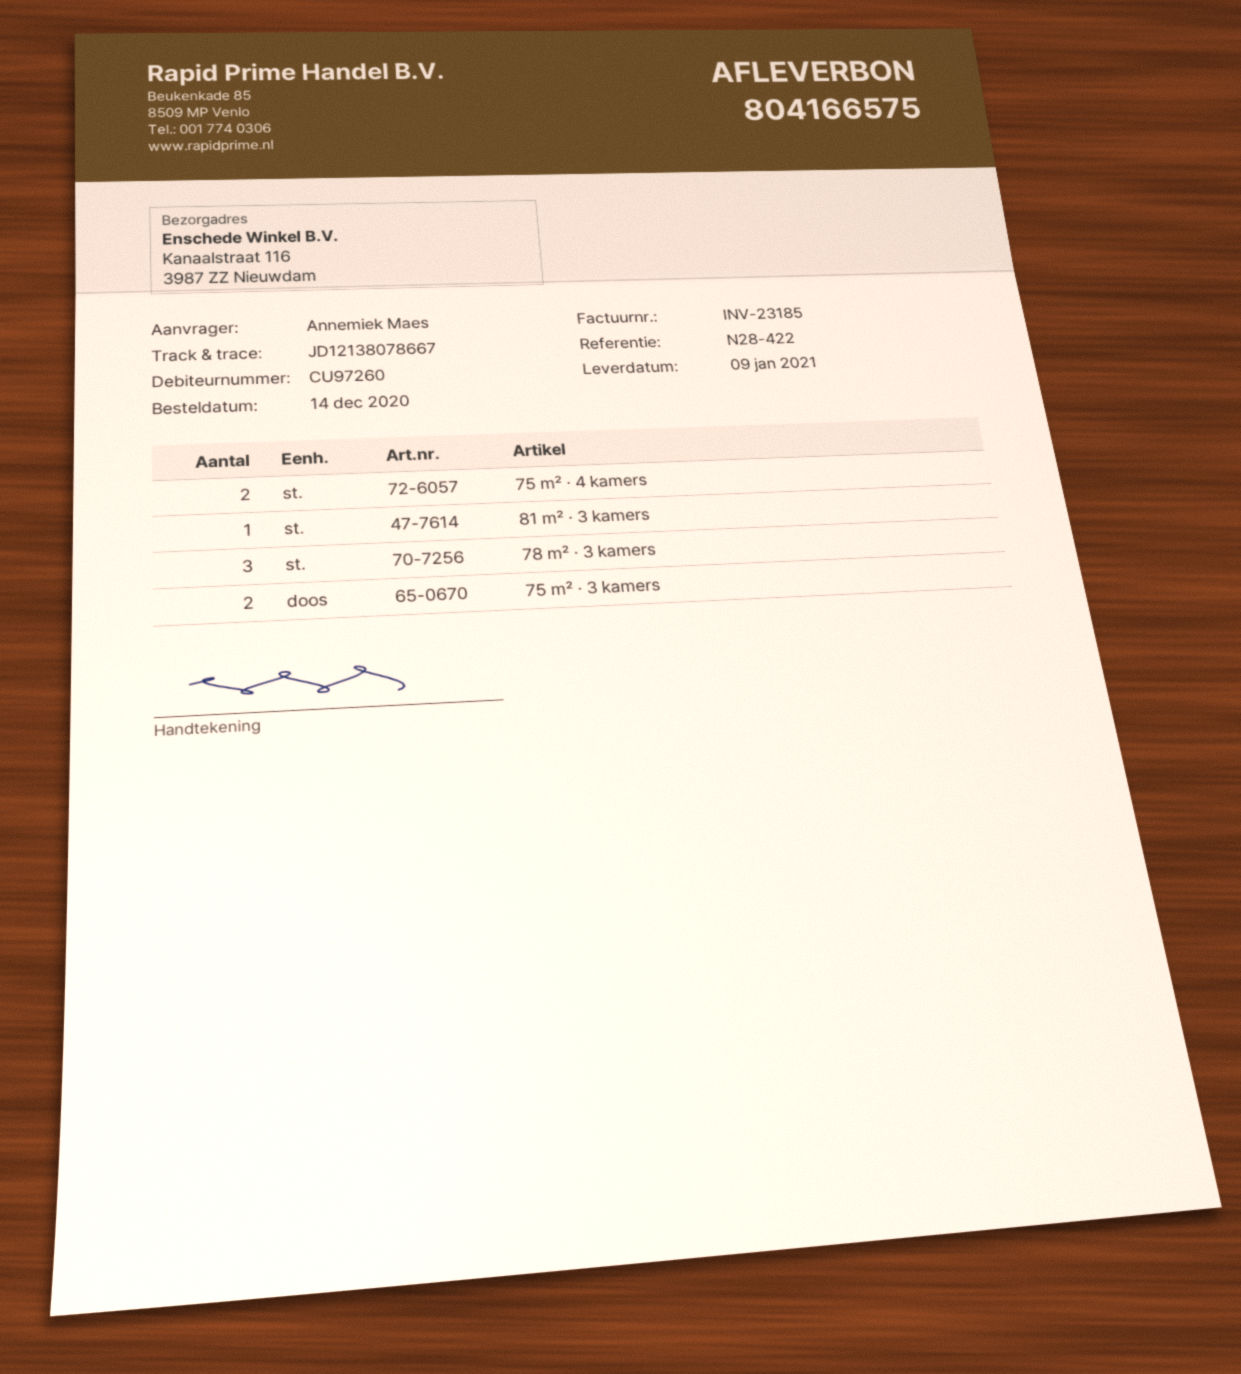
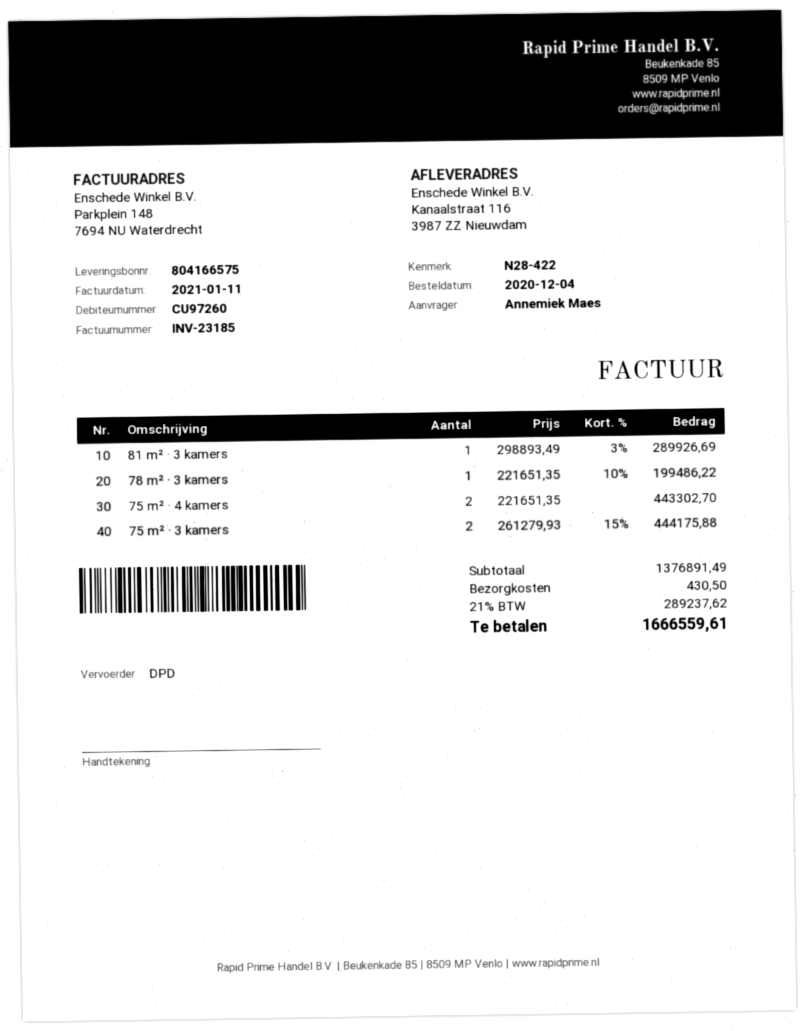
order date: 2020-12-14 -> 2020-12-04
78 m² · 3 kamers: 3 -> 1

